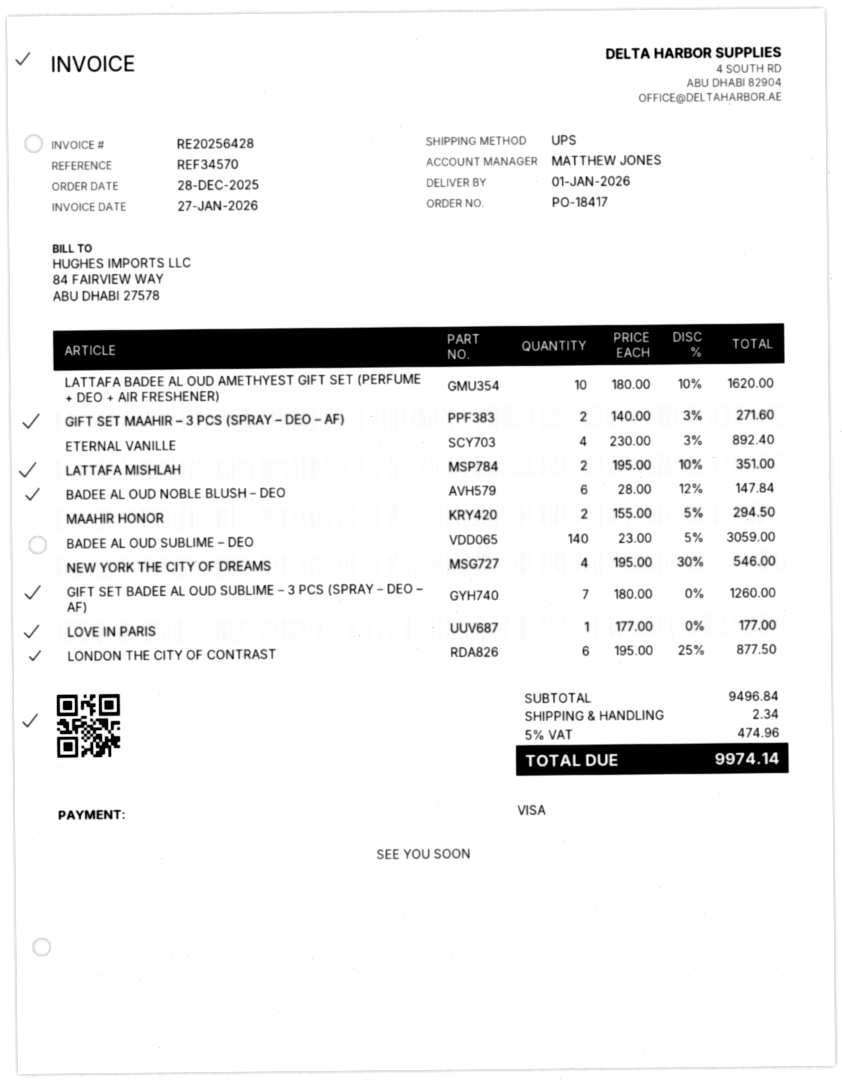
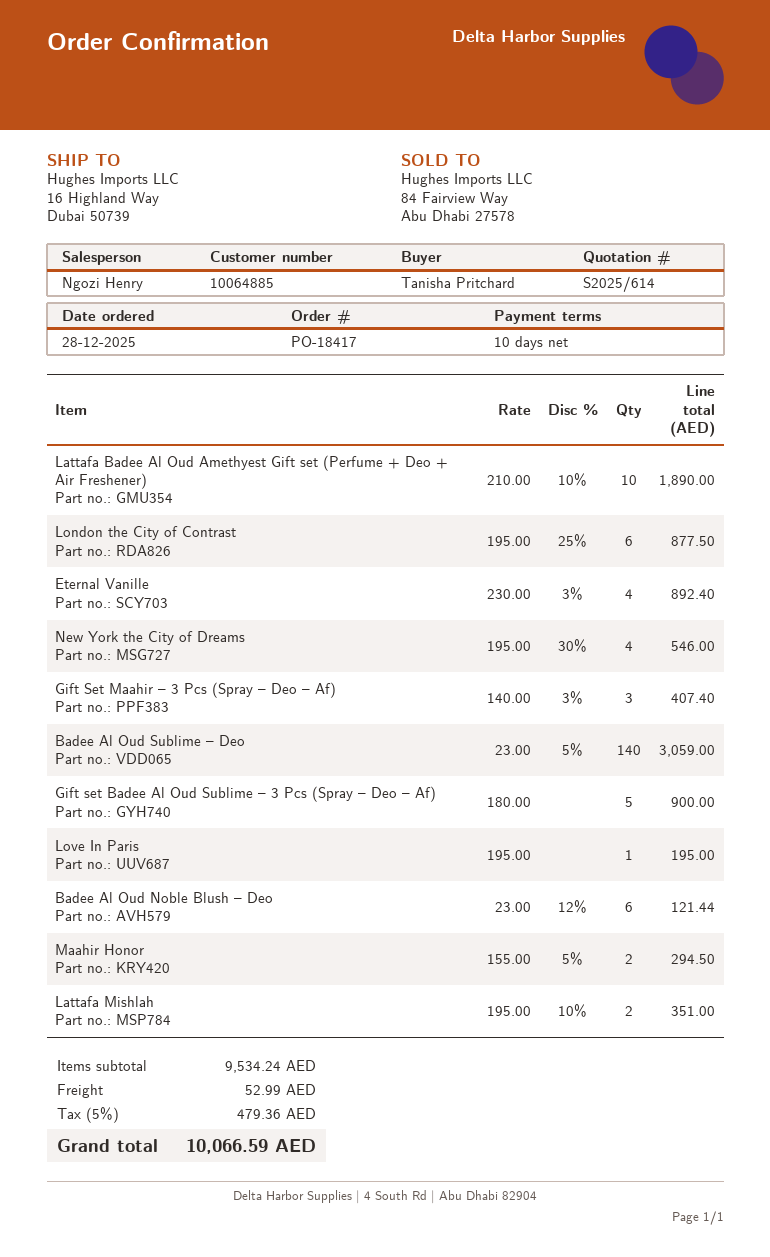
sales rep: MATTHEW JONES -> Ngozi Henry
LATTAFA BADEE AL OUD AMETHYEST GIFT SET (PERFUME + DEO + AIR FRESHENER): 10 x 180.00 - 10% = 1620.00 -> 10 x 210.00 - 10% = 1890.00
GIFT SET MAAHIR – 3 PCS (SPRAY – DEO – AF): 2 x 140.00 - 3% = 271.60 -> 3 x 140.00 - 3% = 407.40
BADEE AL OUD NOBLE BLUSH – DEO: 6 x 28.00 - 12% = 147.84 -> 6 x 23.00 - 12% = 121.44
GIFT SET BADEE AL OUD SUBLIME – 3 PCS (SPRAY – DEO – AF): 7 x 180.00 = 1260.00 -> 5 x 180.00 = 900.00
LOVE IN PARIS: 1 x 177.00 = 177.00 -> 1 x 195.00 = 195.00
subtotal: 9496.84 -> 9534.24
shipping: 2.34 -> 52.99
tax: 5% = 474.96 -> 5% = 479.36
total: 9974.14 -> 10066.59

